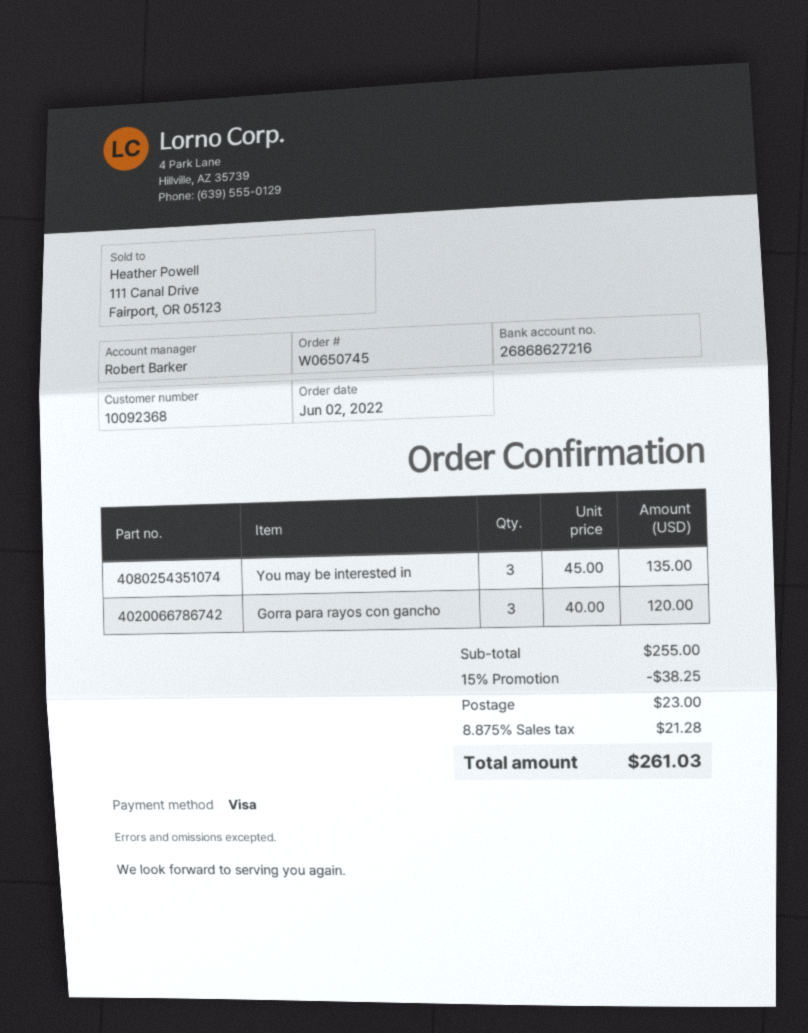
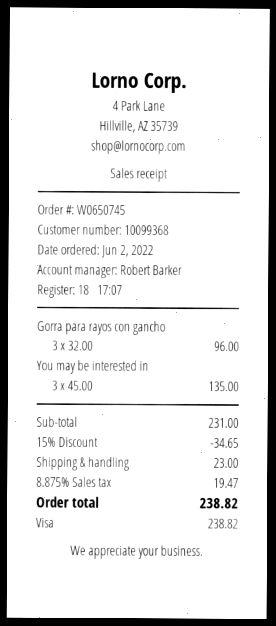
customer number: 10092368 -> 10099368
Gorra para rayos con gancho: 3 x 40.00 = 120.00 -> 3 x 32.00 = 96.00
subtotal: 255.00 -> 231.00
discount: 15% = 38.25 -> 15% = 34.65
tax: 8.875% = 21.28 -> 8.875% = 19.47
total: 261.03 -> 238.82

